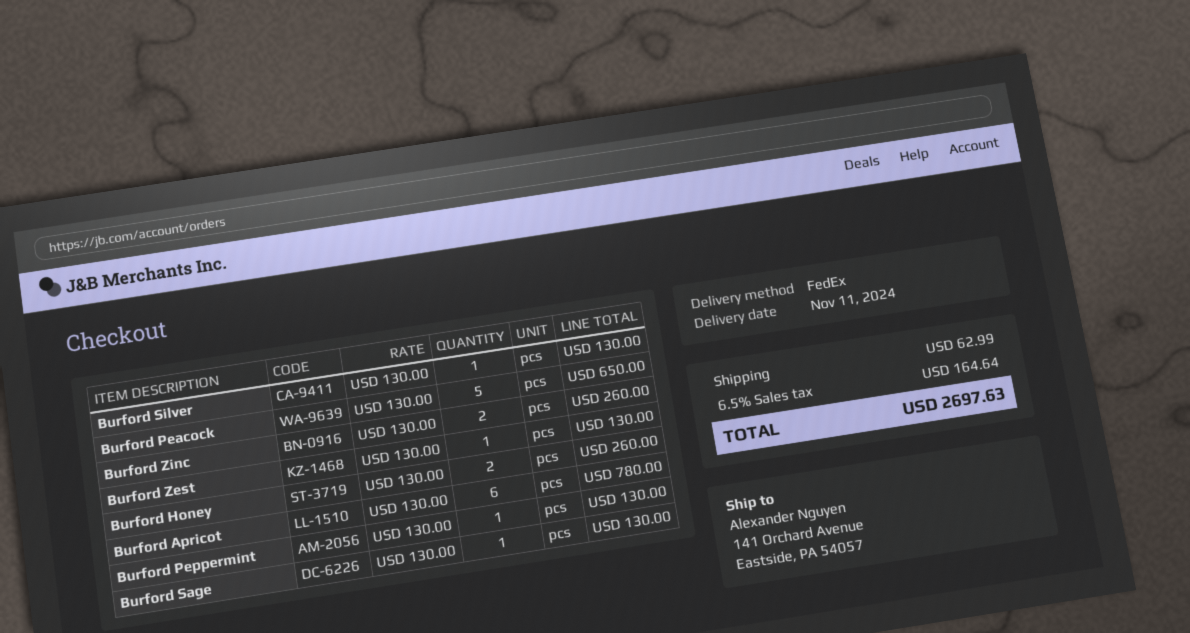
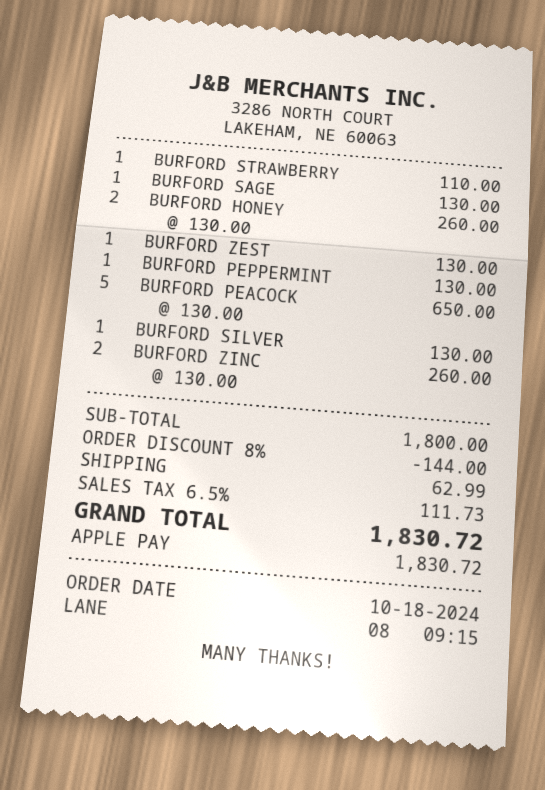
Burford Apricot: 6 x 130.00 = 780.00 -> none
BURFORD STRAWBERRY: none -> 1 x 110.00 = 110.00
discount: none -> 8% = 144.00
tax: 6.5% = 164.64 -> 6.5% = 111.73
total: 2697.63 -> 1830.72

